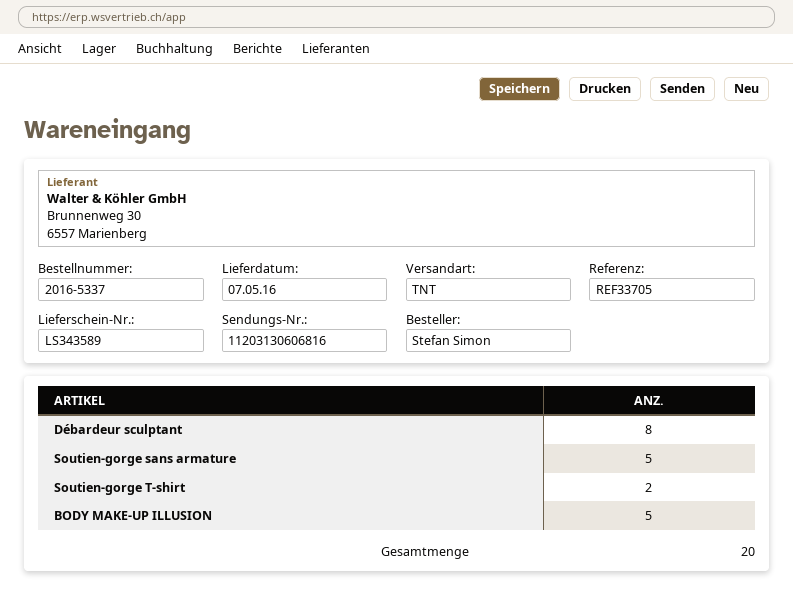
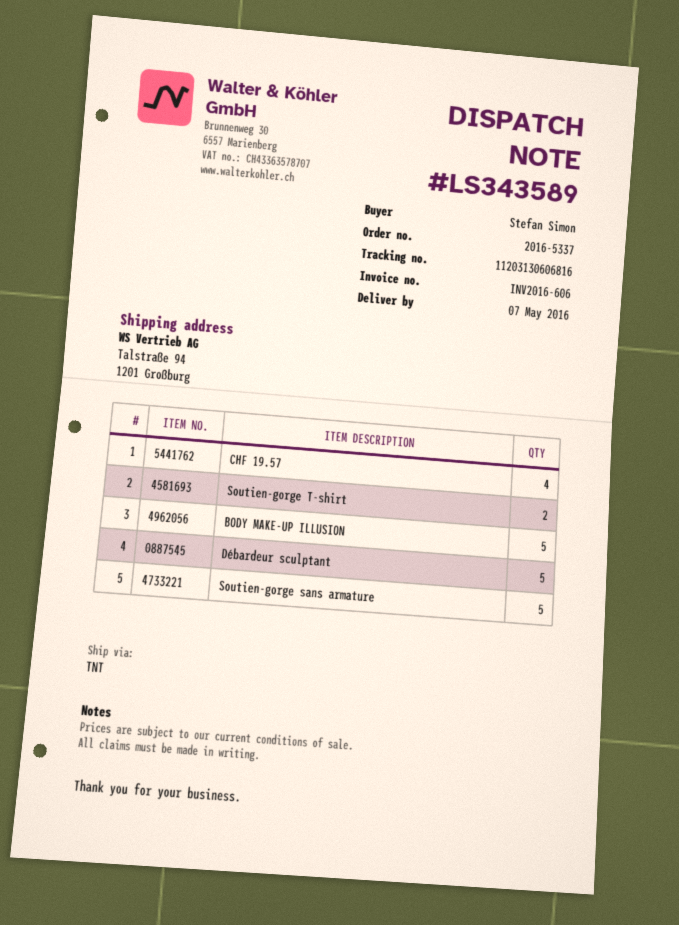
Débardeur sculptant: 8 -> 5
CHF 19.57: none -> 4

